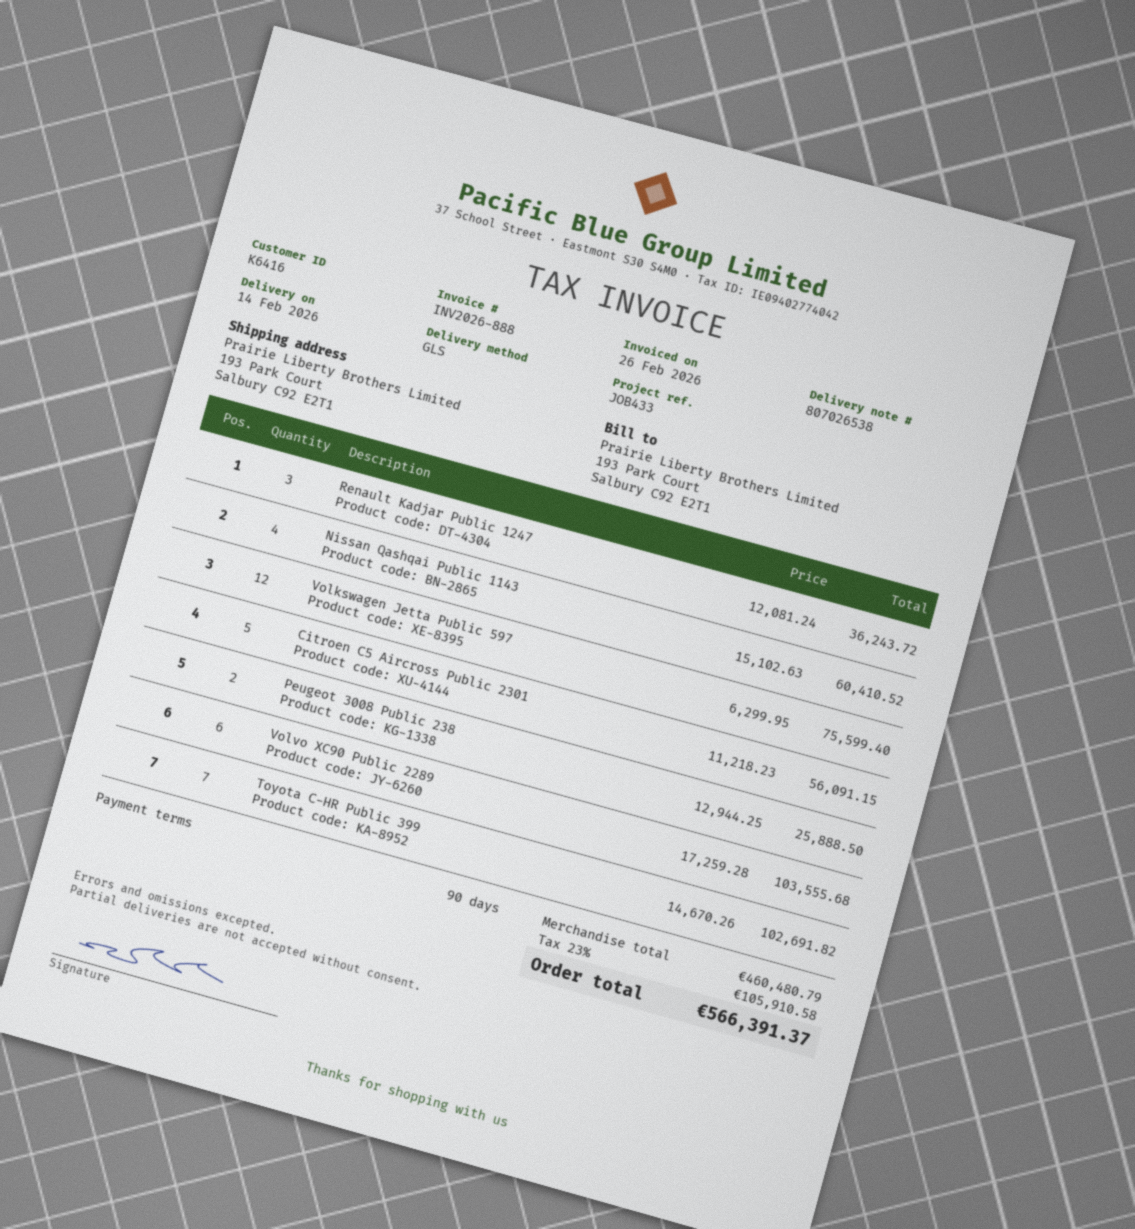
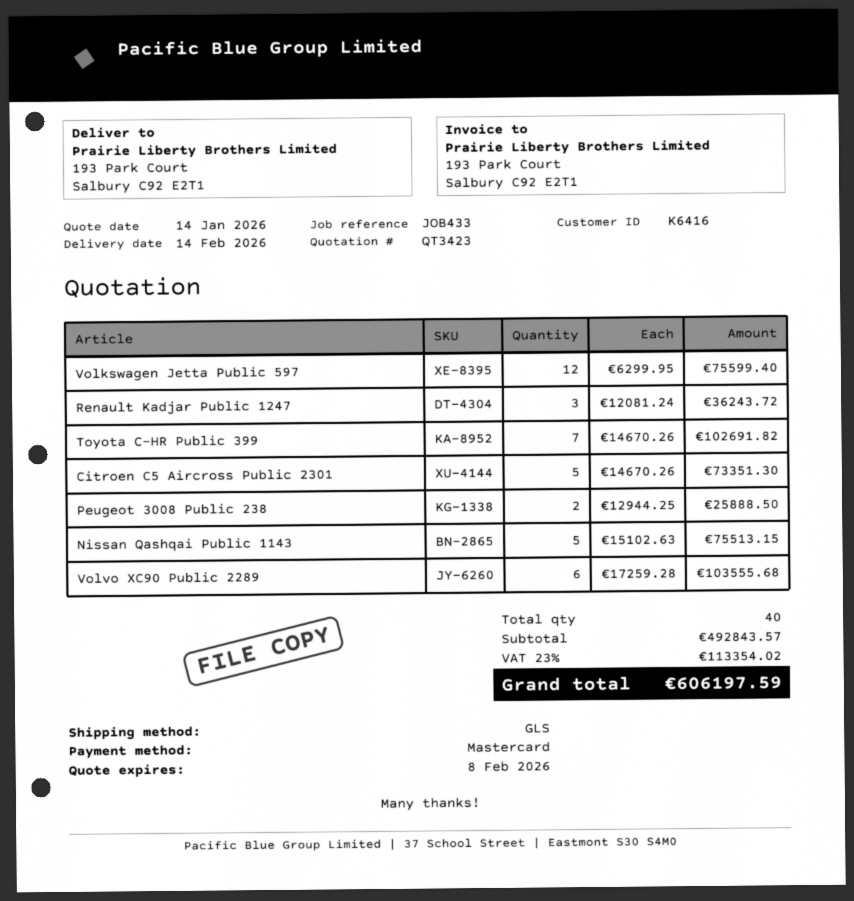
Nissan Qashqai Public 1143: 4 x 15102.63 = 60410.52 -> 5 x 15102.63 = 75513.15
Citroen C5 Aircross Public 2301: 5 x 11218.23 = 56091.15 -> 5 x 14670.26 = 73351.30
subtotal: 460480.79 -> 492843.57
tax: 23% = 105910.58 -> 23% = 113354.02
total: 566391.37 -> 606197.59

